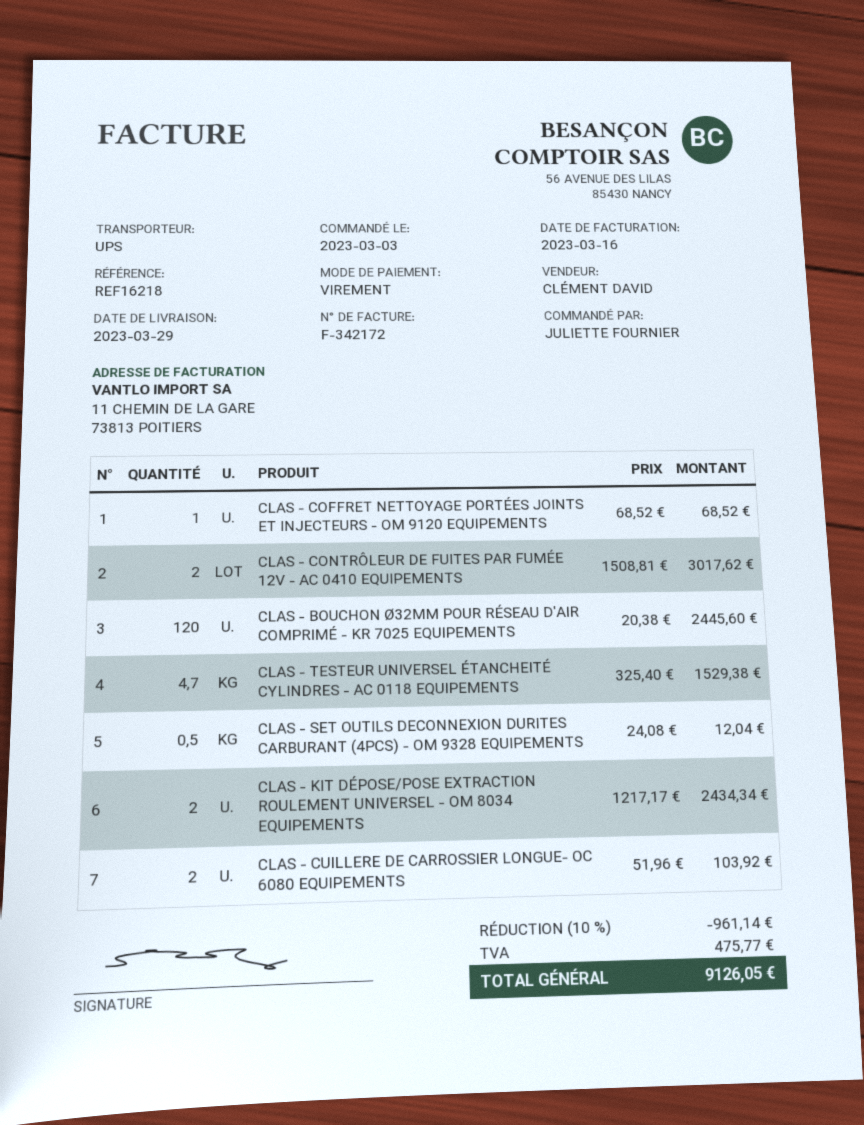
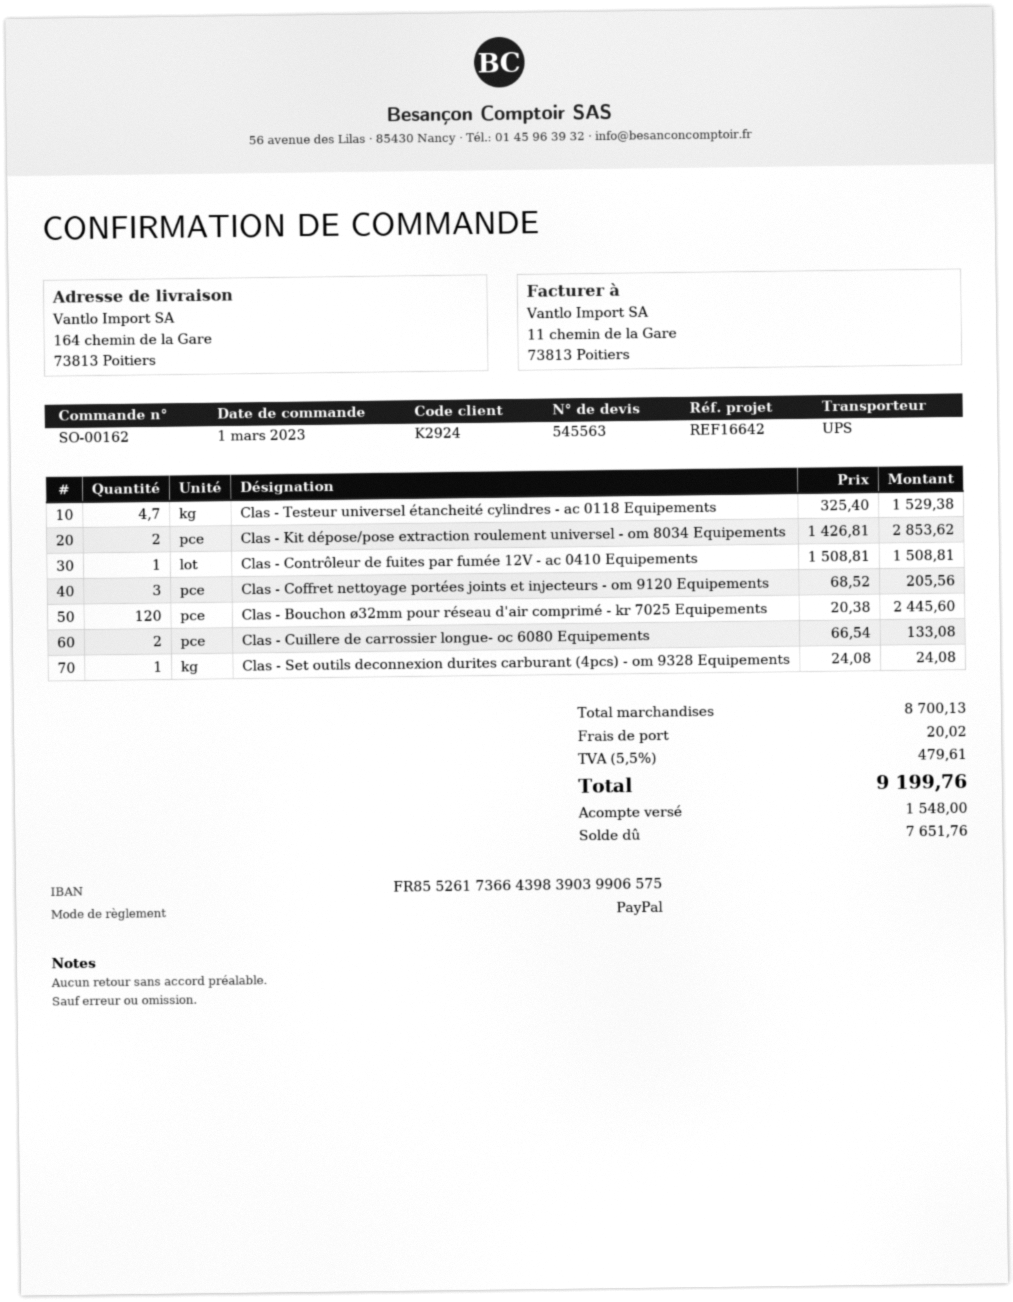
order date: 2023-03-03 -> 2023-03-01
reference: REF16218 -> REF16642
payment method: bank transfer -> PayPal
CLAS - COFFRET NETTOYAGE PORTÉES JOINTS ET INJECTEURS - OM 9120 EQUIPEMENTS: 1 x 68.52 = 68.52 -> 3 x 68.52 = 205.56
CLAS - CONTRÔLEUR DE FUITES PAR FUMÉE 12V - AC 0410 EQUIPEMENTS: 2 x 1508.81 = 3017.62 -> 1 x 1508.81 = 1508.81
CLAS - SET OUTILS DECONNEXION DURITES CARBURANT (4PCS) - OM 9328 EQUIPEMENTS: 0.5 x 24.08 = 12.04 -> 1 x 24.08 = 24.08
CLAS - KIT DÉPOSE/POSE EXTRACTION ROULEMENT UNIVERSEL - OM 8034 EQUIPEMENTS: 2 x 1217.17 = 2434.34 -> 2 x 1426.81 = 2853.62
CLAS - CUILLERE DE CARROSSIER LONGUE- OC 6080 EQUIPEMENTS: 2 x 51.96 = 103.92 -> 2 x 66.54 = 133.08
discount: 10% = 961.14 -> none
shipping: none -> 20.02
tax: 475.77 -> 479.61
total: 9126.05 -> 9199.76

